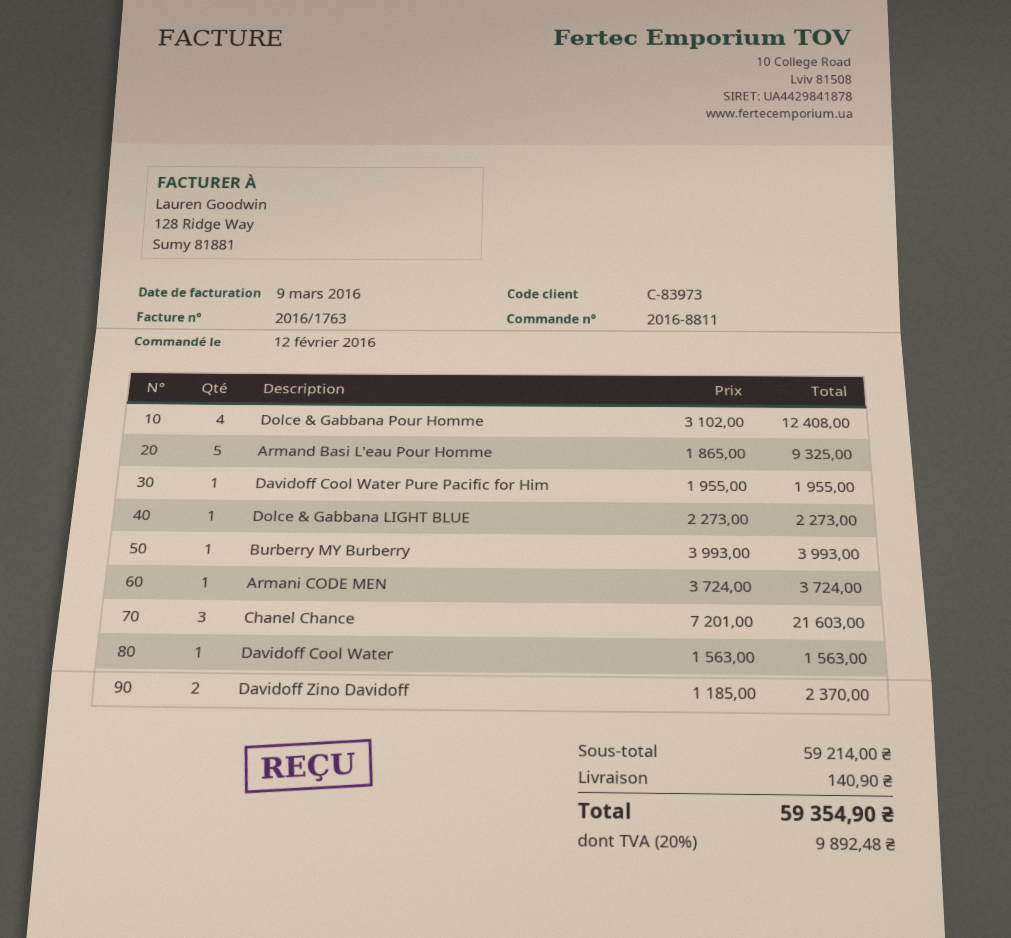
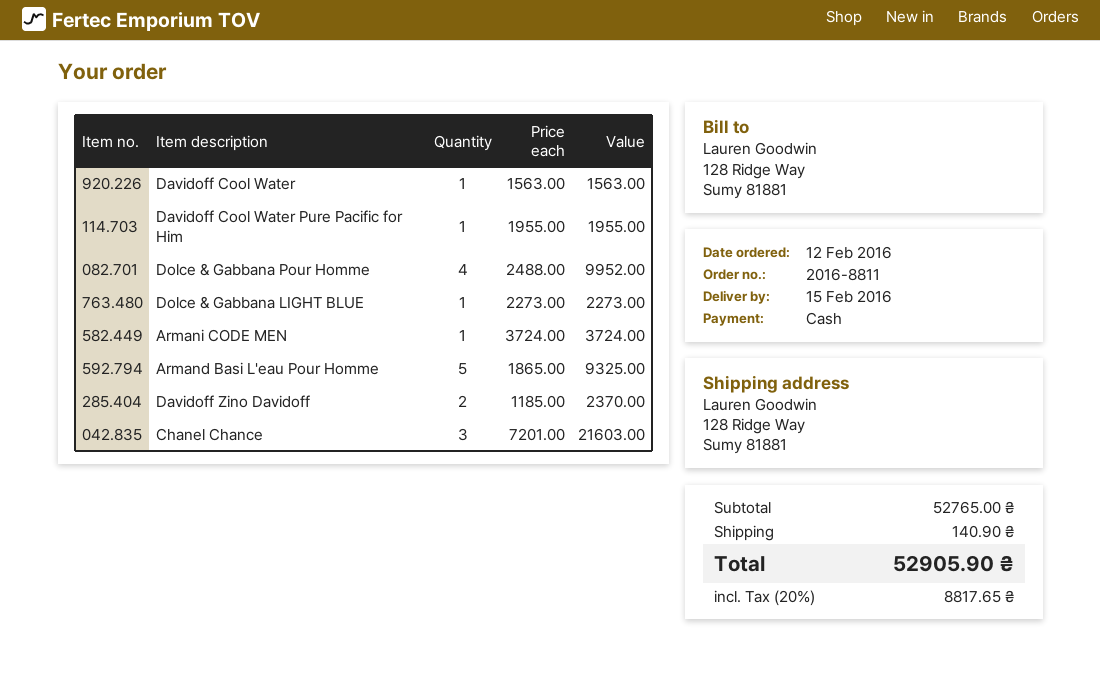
Dolce & Gabbana Pour Homme: 4 x 3102.00 = 12408.00 -> 4 x 2488.00 = 9952.00
Burberry MY Burberry: 1 x 3993.00 = 3993.00 -> none
subtotal: 59214.00 -> 52765.00
tax: 20% = 9892.48 -> 20% = 8817.65
total: 59354.90 -> 52905.90

